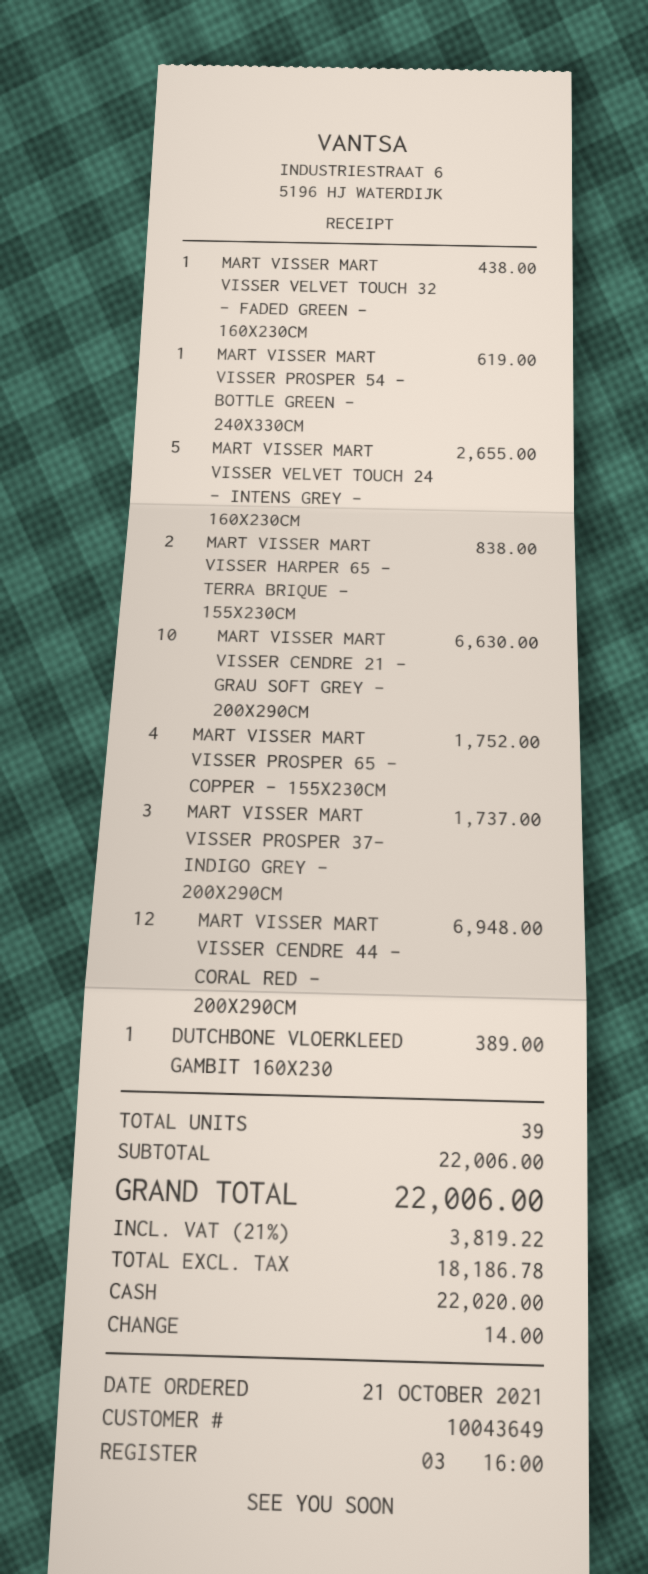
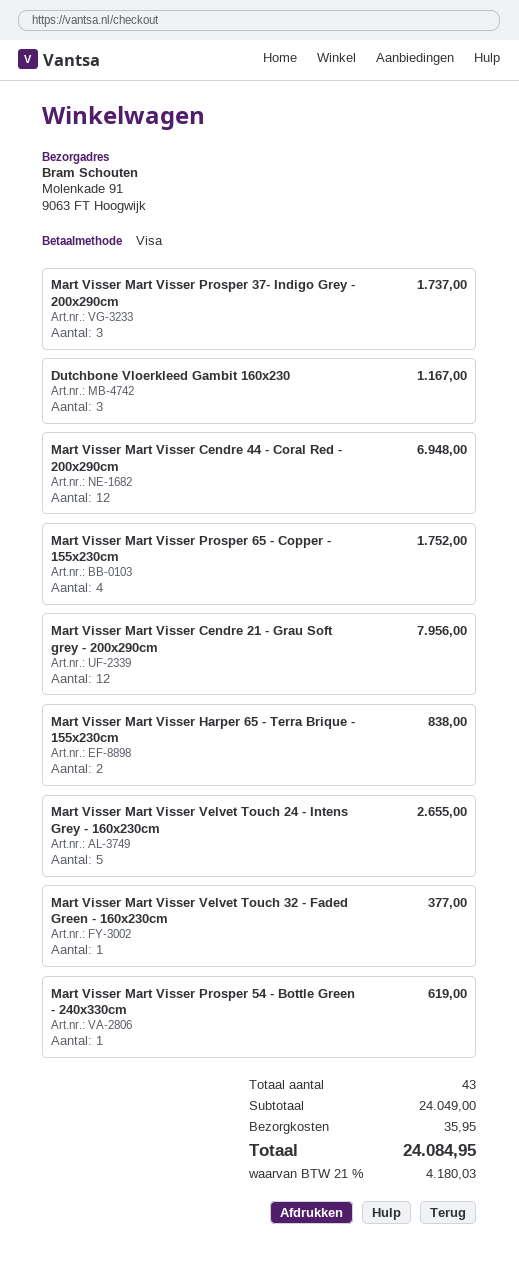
payment method: cash -> Visa
MART VISSER MART VISSER VELVET TOUCH 32 - FADED GREEN - 160X230CM: 1 for 438.00 -> 1 for 377.00
MART VISSER MART VISSER CENDRE 21 - GRAU SOFT GREY - 200X290CM: 10 for 6630.00 -> 12 for 7956.00
DUTCHBONE VLOERKLEED GAMBIT 160X230: 1 for 389.00 -> 3 for 1167.00
total quantity: 39 -> 43
subtotal: 22006.00 -> 24049.00
shipping: none -> 35.95
tax: 21% = 3819.22 -> 21% = 4180.03
total: 22006.00 -> 24084.95

